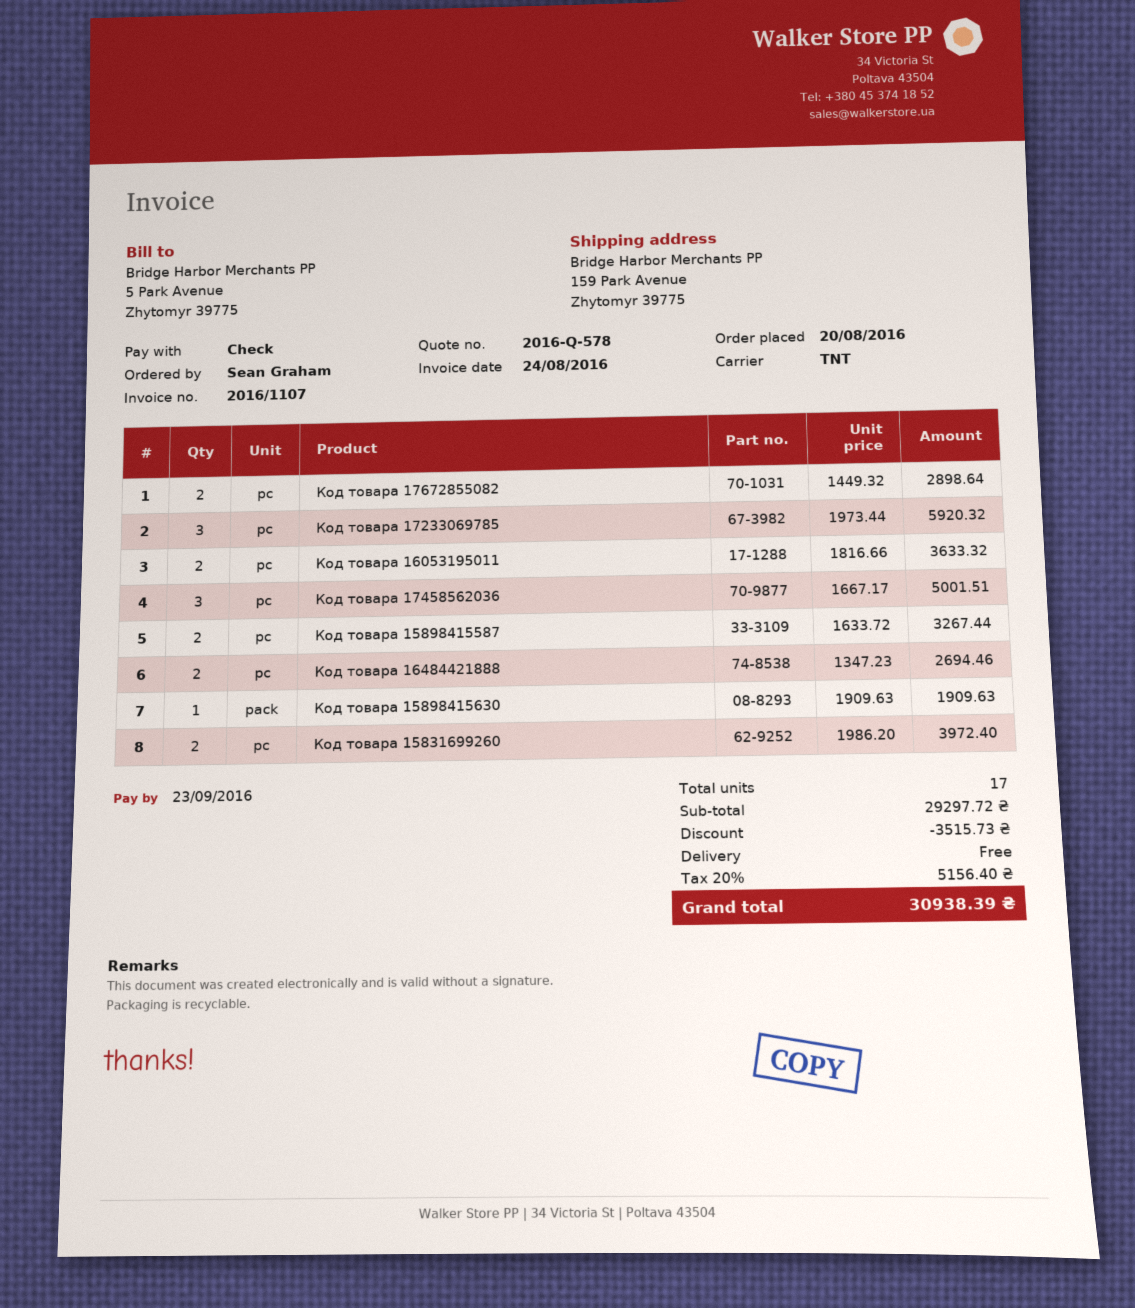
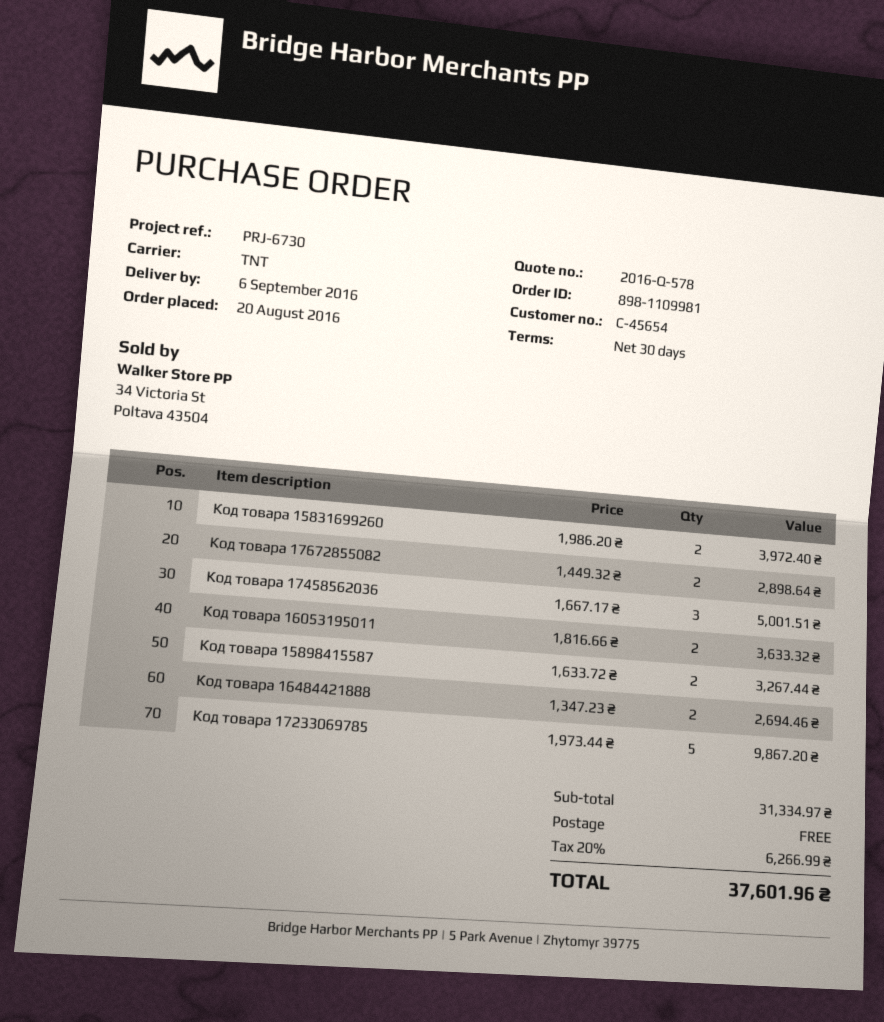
Код товара 17233069785: 3 x 1973.44 = 5920.32 -> 5 x 1973.44 = 9867.20
Код товара 15898415630: 1 x 1909.63 = 1909.63 -> none
subtotal: 29297.72 -> 31334.97
discount: 3515.73 -> none
tax: 20% = 5156.40 -> 20% = 6266.99
total: 30938.39 -> 37601.96

